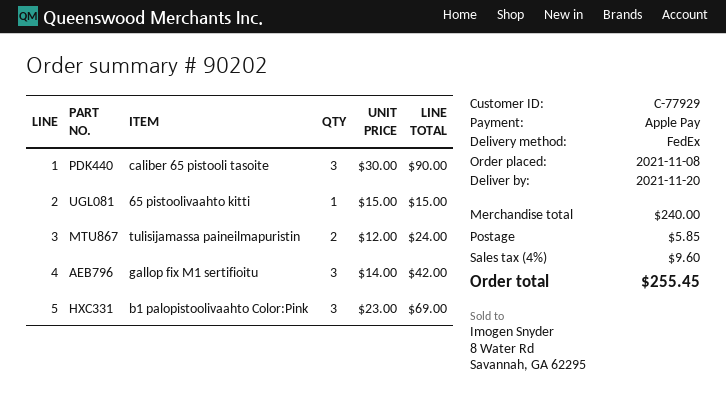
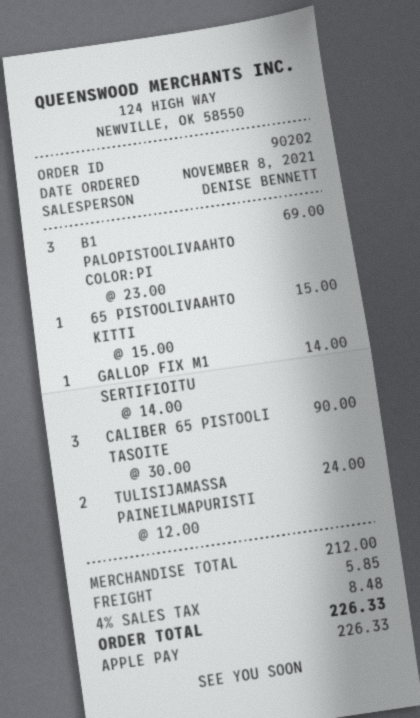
gallop fix M1 sertifioitu: 3 x 14.00 = 42.00 -> 1 x 14.00 = 14.00
subtotal: 240.00 -> 212.00
tax: 4% = 9.60 -> 4% = 8.48
total: 255.45 -> 226.33

